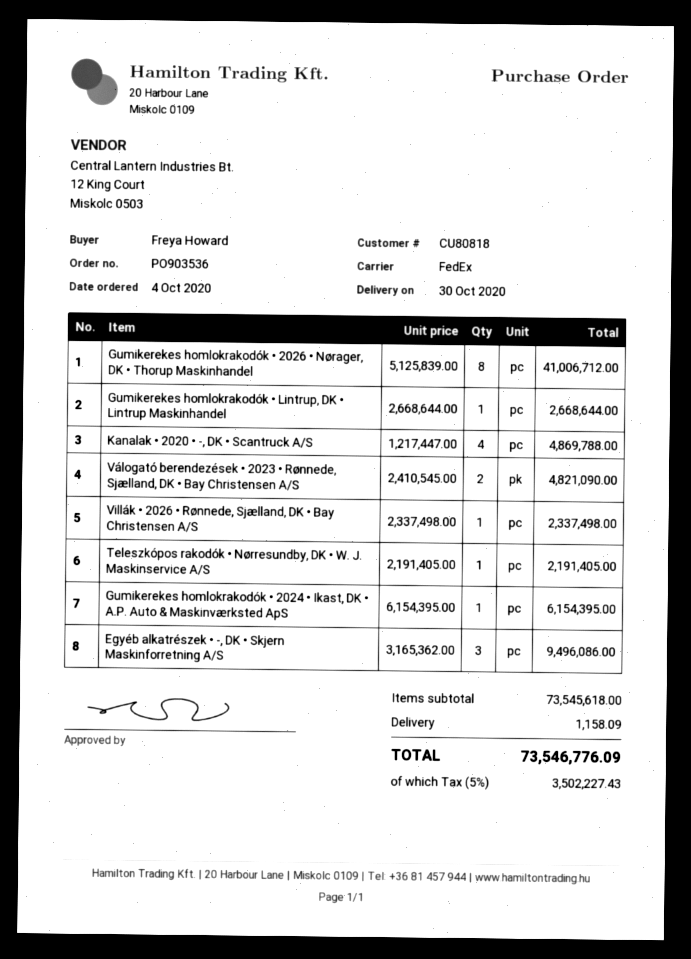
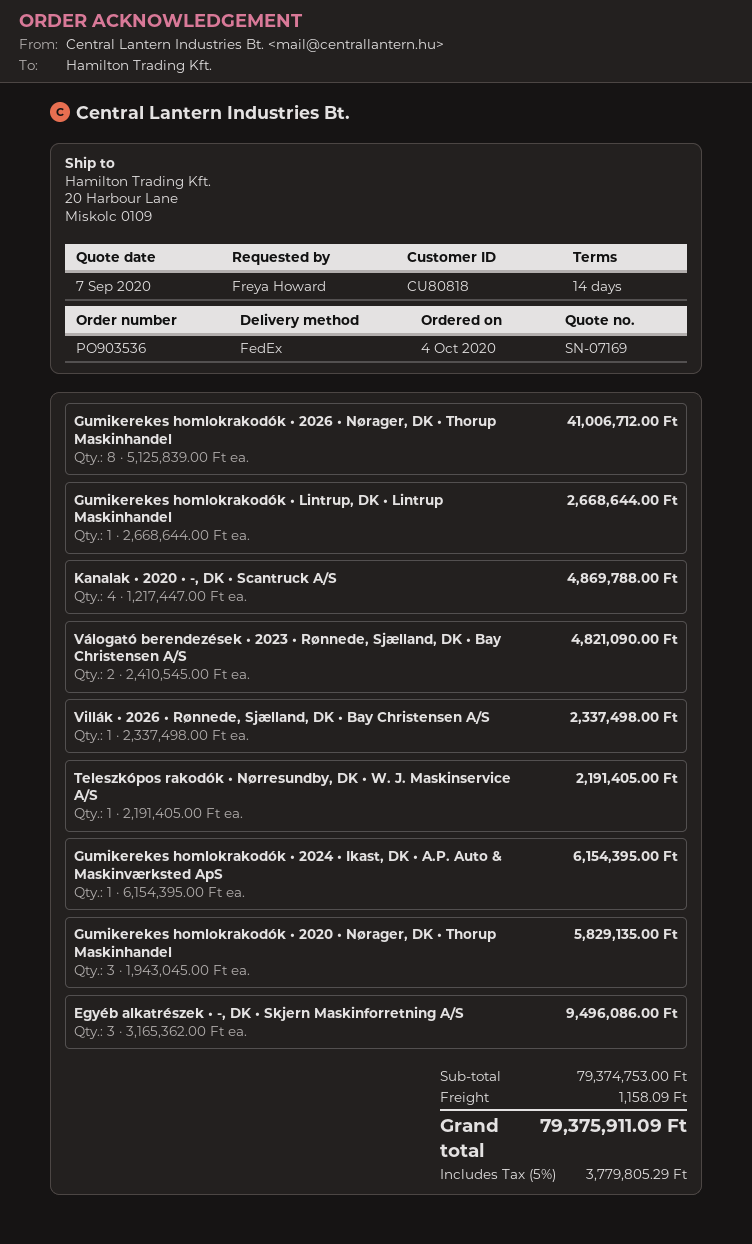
Gumikerekes homlokrakodók • 2020 • Nørager, DK • Thorup Maskinhandel: none -> 3 x 1943045.00 = 5829135.00
subtotal: 73545618.00 -> 79374753.00
tax: 5% = 3502227.43 -> 5% = 3779805.29
total: 73546776.09 -> 79375911.09

